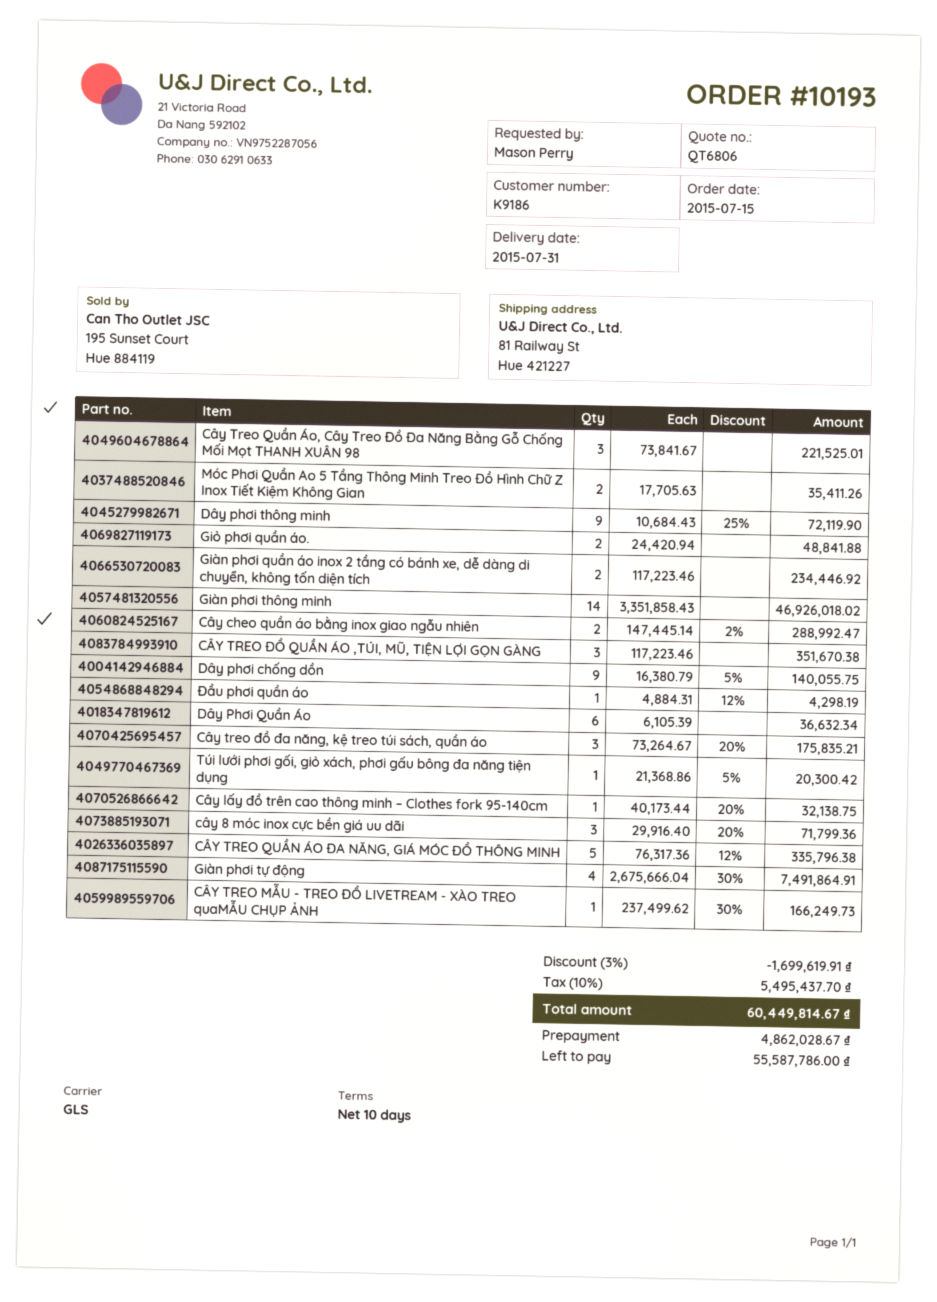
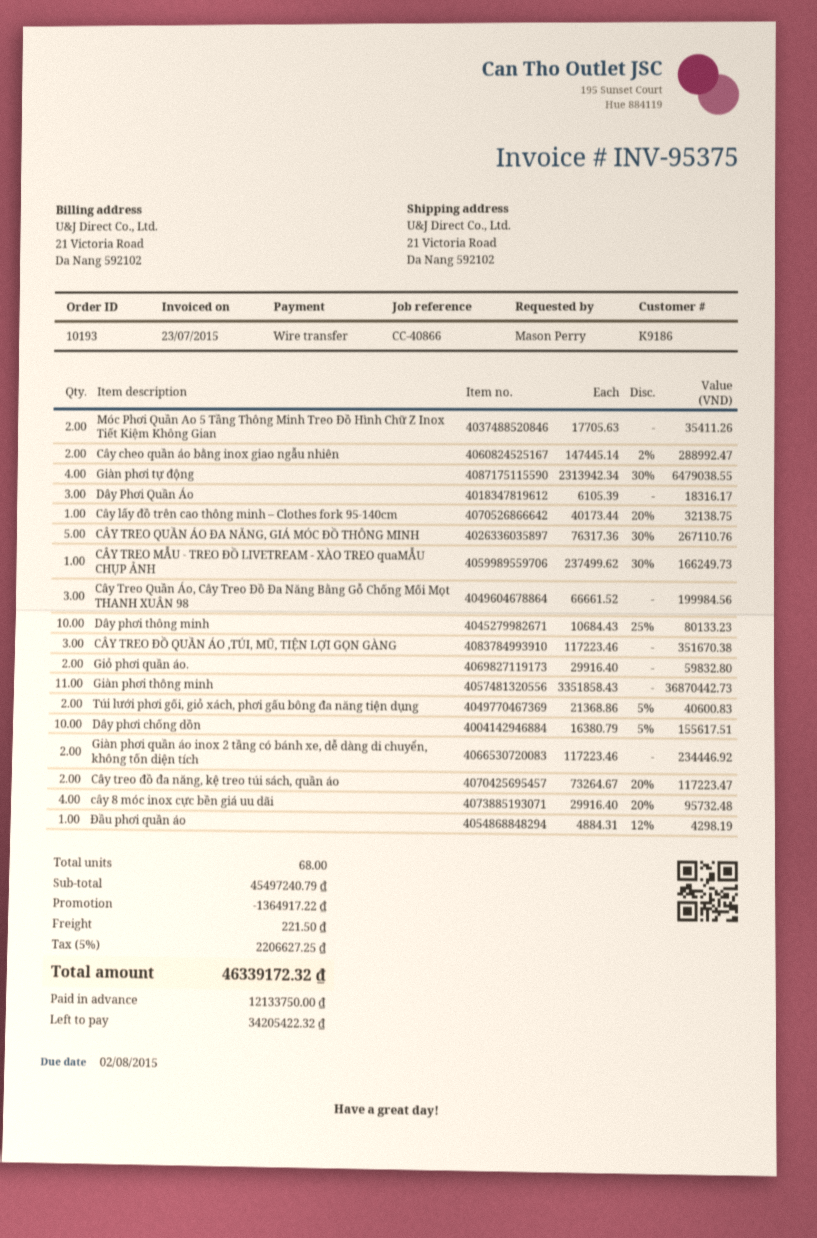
ship to: 81 Railway St, Hue 421227 -> 21 Victoria Road, Da Nang 592102
Cây Treo Quần Áo, Cây Treo Đồ Đa Năng Bằng Gỗ Chống Mối Mọt THANH XUÂN 98: 3 x 73841.67 = 221525.01 -> 3 x 66661.52 = 199984.56
Dây phơi thông minh: 9 x 10684.43 - 25% = 72119.90 -> 10 x 10684.43 - 25% = 80133.23
Giỏ phơi quần áo.: 2 x 24420.94 = 48841.88 -> 2 x 29916.40 = 59832.80
Giàn phơi thông minh: 14 x 3351858.43 = 46926018.02 -> 11 x 3351858.43 = 36870442.73
Dây phơi chống dồn: 9 x 16380.79 - 5% = 140055.75 -> 10 x 16380.79 - 5% = 155617.51
Dây Phơi Quần Áo: 6 x 6105.39 = 36632.34 -> 3 x 6105.39 = 18316.17
Cây treo đồ đa năng, kệ treo túi sách, quần áo: 3 x 73264.67 - 20% = 175835.21 -> 2 x 73264.67 - 20% = 117223.47
Túi lưới phơi gối, giỏ xách, phơi gấu bông đa năng tiện dụng: 1 x 21368.86 - 5% = 20300.42 -> 2 x 21368.86 - 5% = 40600.83
cây 8 móc inox cực bền giá uu dãi: 3 x 29916.40 - 20% = 71799.36 -> 4 x 29916.40 - 20% = 95732.48
CÂY TREO QUẦN ÁO ĐA NĂNG, GIÁ MÓC ĐỒ THÔNG MINH: 5 x 76317.36 - 12% = 335796.38 -> 5 x 76317.36 - 30% = 267110.76
Giàn phơi tự động: 4 x 2675666.04 - 30% = 7491864.91 -> 4 x 2313942.34 - 30% = 6479038.55
discount: 1699619.91 -> 1364917.22
shipping: none -> 221.50
tax: 10% = 5495437.70 -> 5% = 2206627.25
total: 60449814.67 -> 46339172.32
deposit: 4862028.67 -> 12133750.00
balance: 55587786.00 -> 34205422.32

